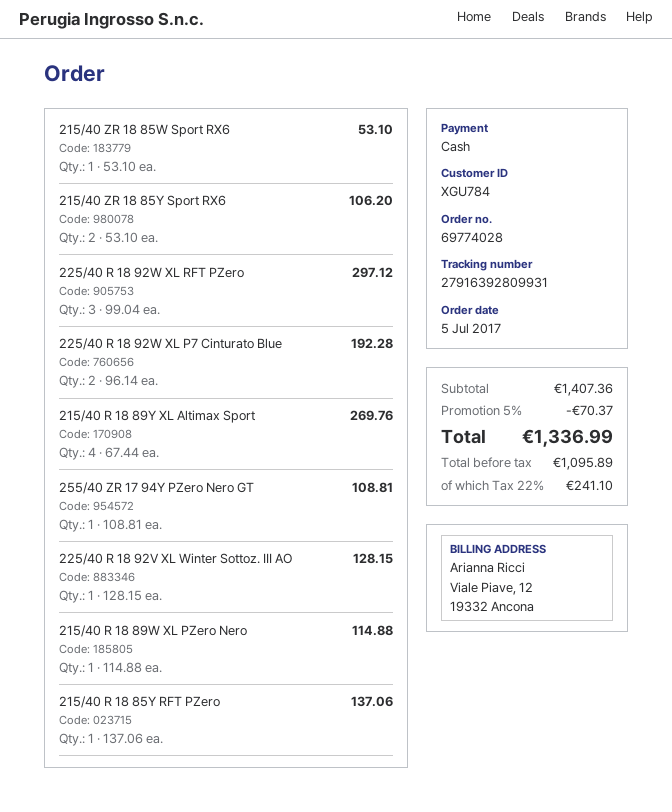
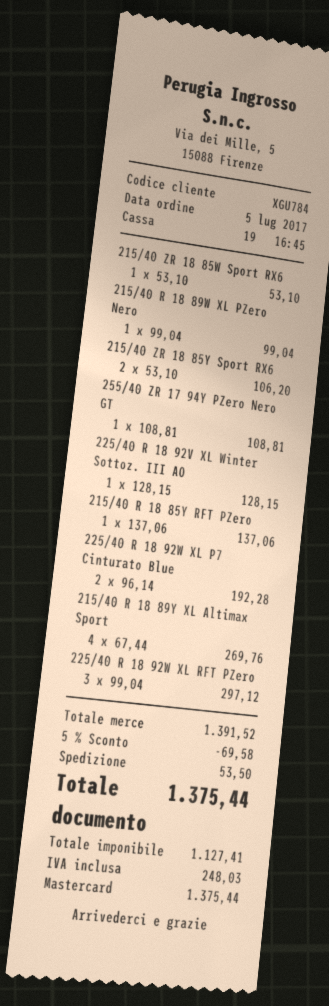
payment method: cash -> Mastercard
215/40 R 18 89W XL PZero Nero: 1 x 114.88 = 114.88 -> 1 x 99.04 = 99.04
subtotal: 1407.36 -> 1391.52
discount: 5% = 70.37 -> 5% = 69.58
shipping: none -> 53.50
net: 1095.89 -> 1127.41
tax: 241.10 -> 248.03
total: 1336.99 -> 1375.44

